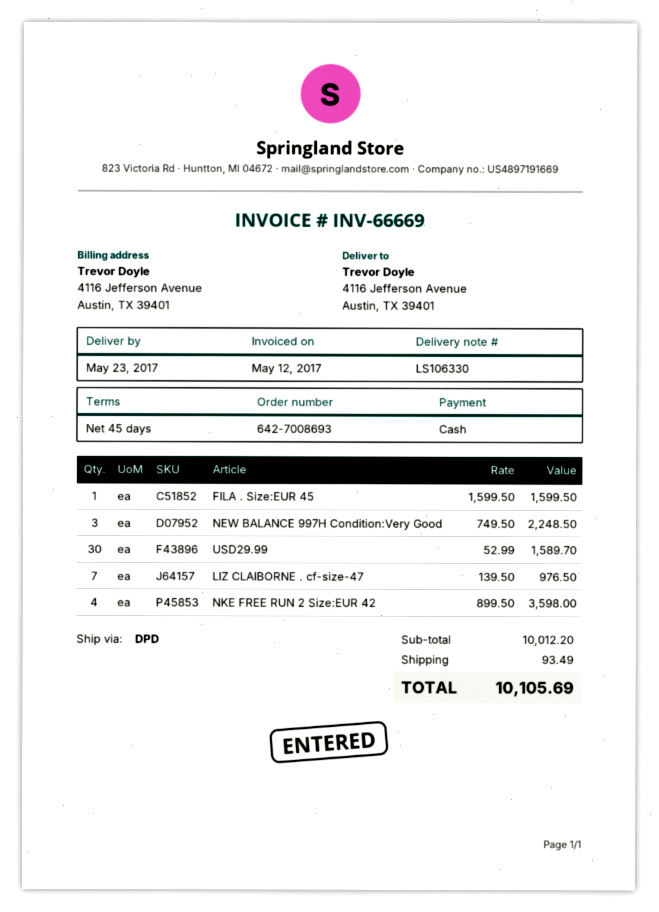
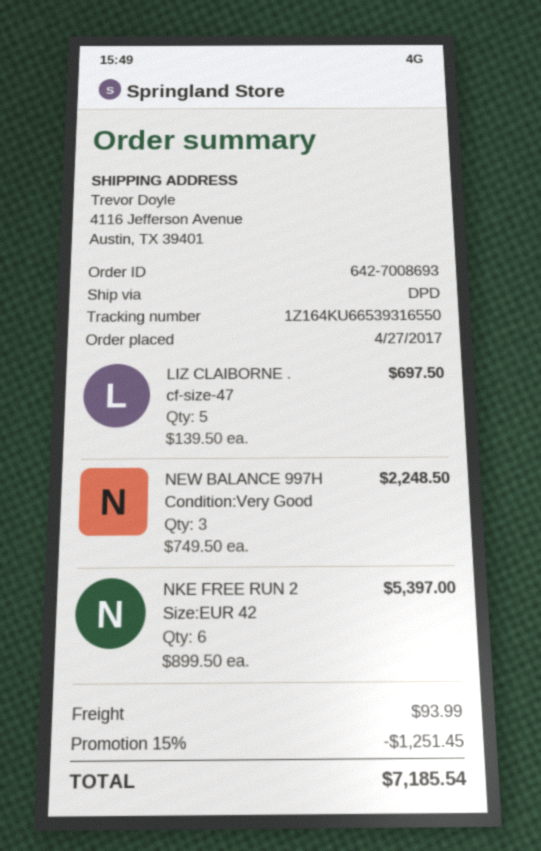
FILA . Size:EUR 45: 1 x 1599.50 = 1599.50 -> none
USD29.99: 30 x 52.99 = 1589.70 -> none
LIZ CLAIBORNE . cf-size-47: 7 x 139.50 = 976.50 -> 5 x 139.50 = 697.50
NKE FREE RUN 2 Size:EUR 42: 4 x 899.50 = 3598.00 -> 6 x 899.50 = 5397.00
discount: none -> 15% = 1251.45
shipping: 93.49 -> 93.99
total: 10105.69 -> 7185.54

